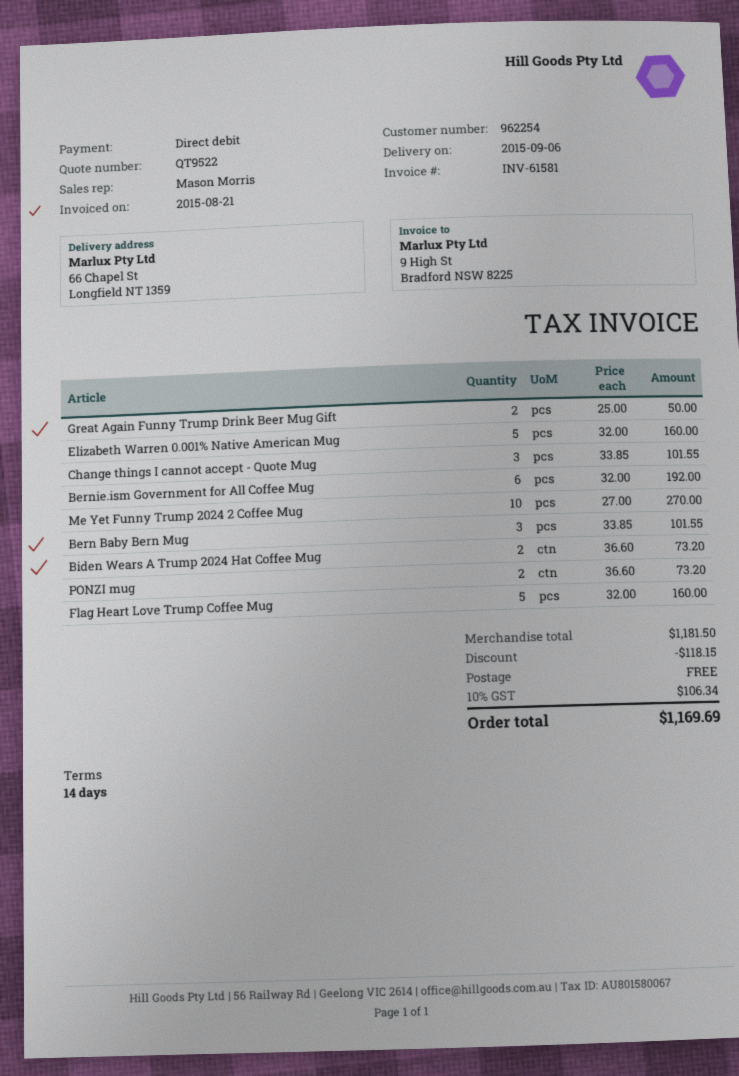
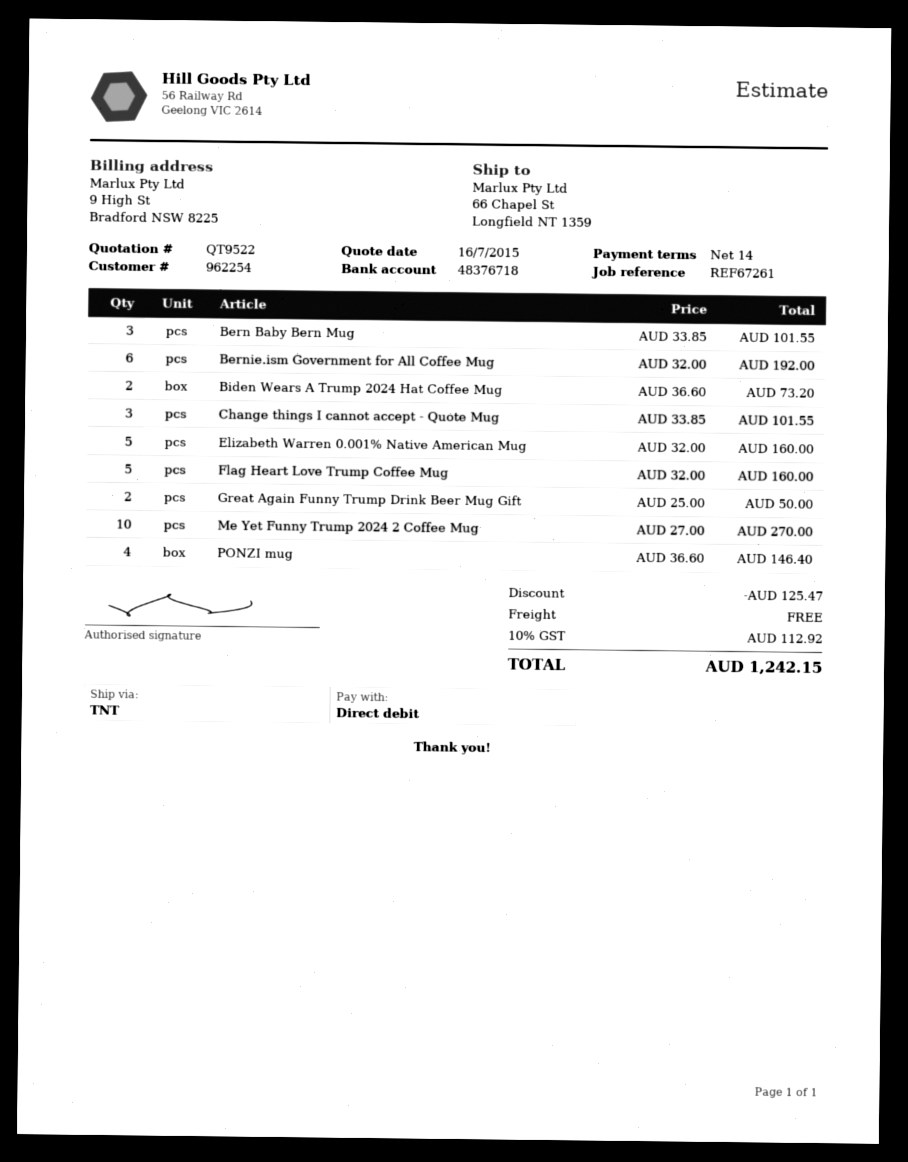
PONZI mug: 2 x 36.60 = 73.20 -> 4 x 36.60 = 146.40
discount: 118.15 -> 125.47
tax: 10% = 106.34 -> 10% = 112.92
total: 1169.69 -> 1242.15

